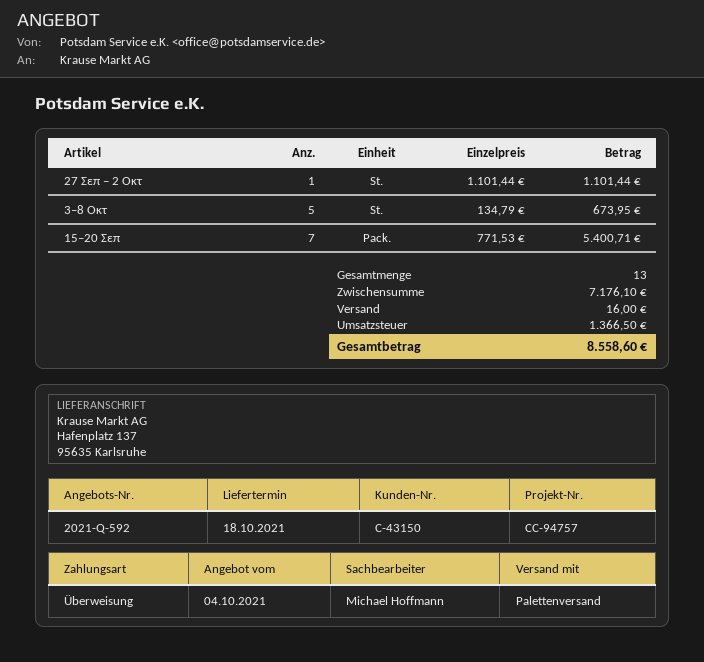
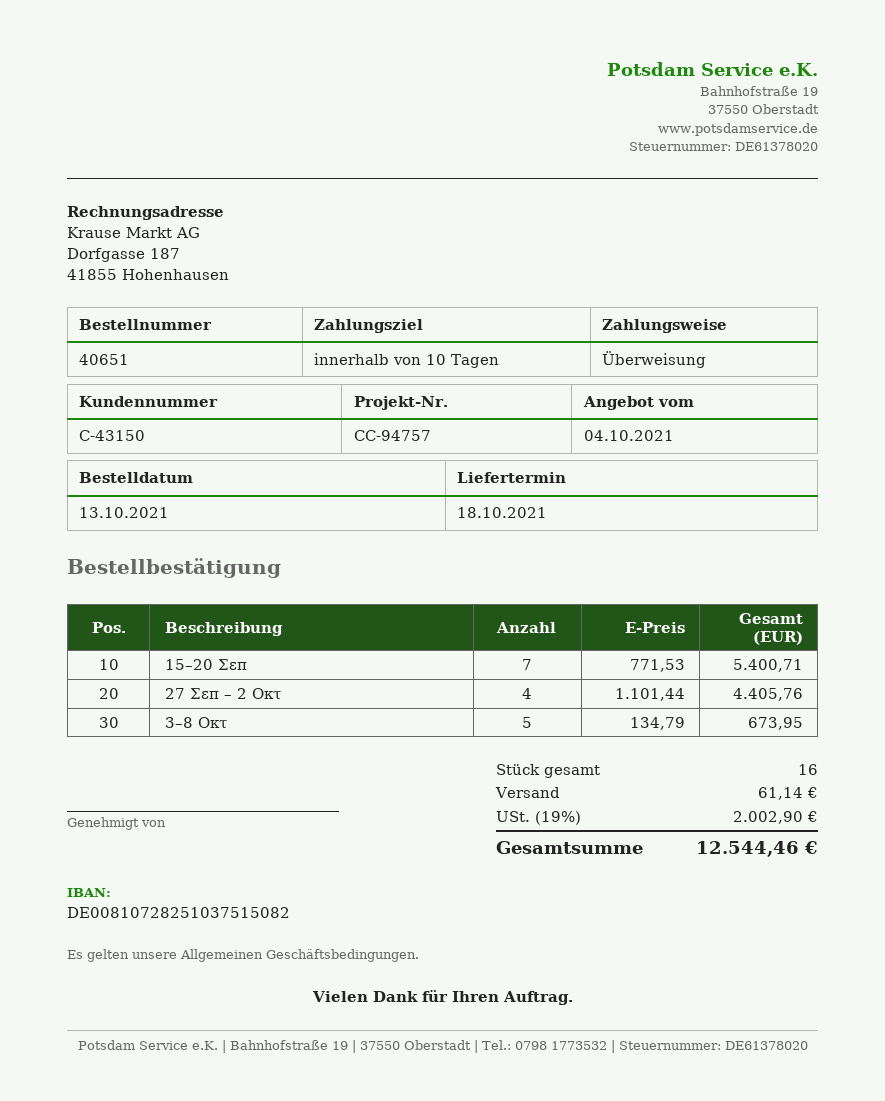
27 Σεπ – 2 Οκτ: 1 x 1101.44 = 1101.44 -> 4 x 1101.44 = 4405.76
total quantity: 13 -> 16
shipping: 16.00 -> 61.14
tax: 1366.50 -> 2002.90
total: 8558.60 -> 12544.46

